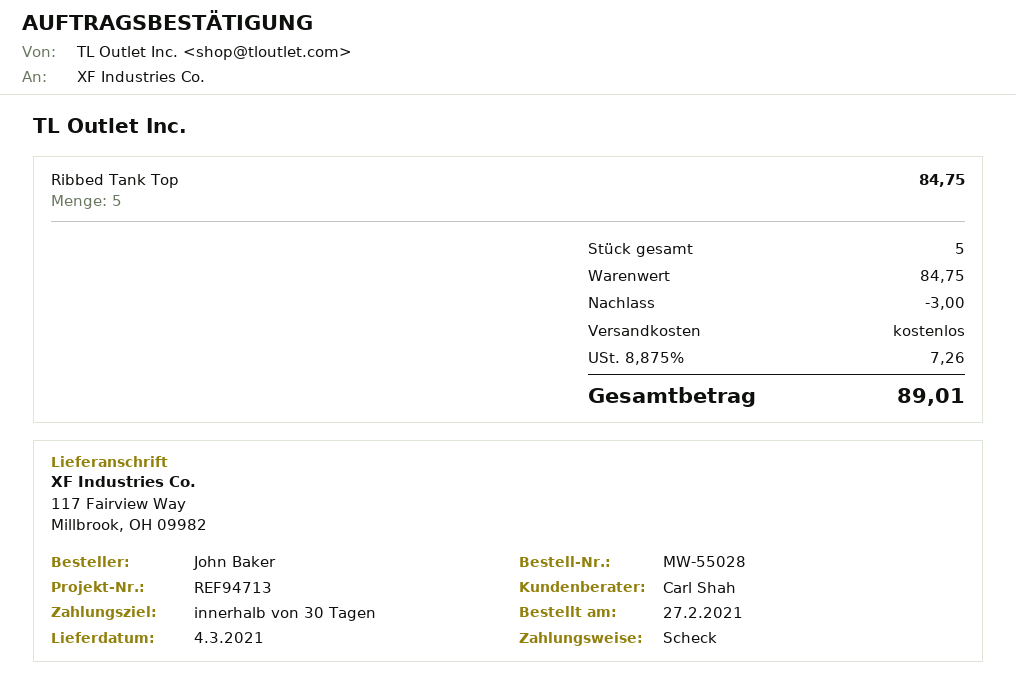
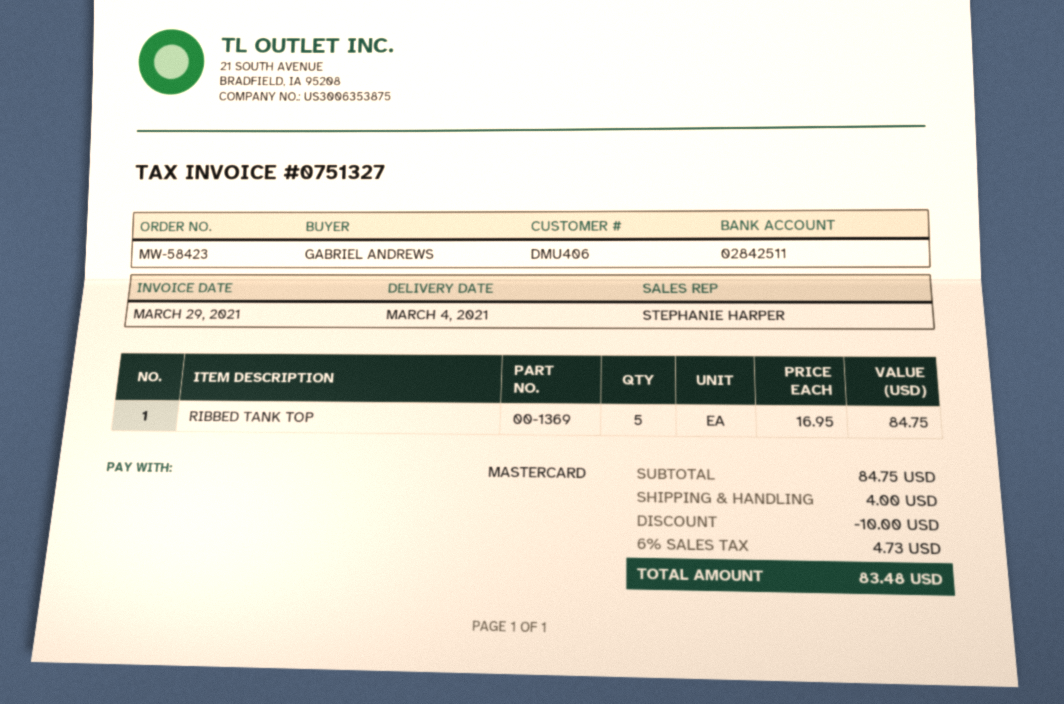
order number: MW-55028 -> MW-58423
ordered by: John Baker -> GABRIEL ANDREWS
sales rep: Carl Shah -> STEPHANIE HARPER
payment method: cheque -> Mastercard
discount: 3.00 -> 10.00
shipping: 0.00 -> 4.00
tax: 8.875% = 7.26 -> 6% = 4.73
total: 89.01 -> 83.48

